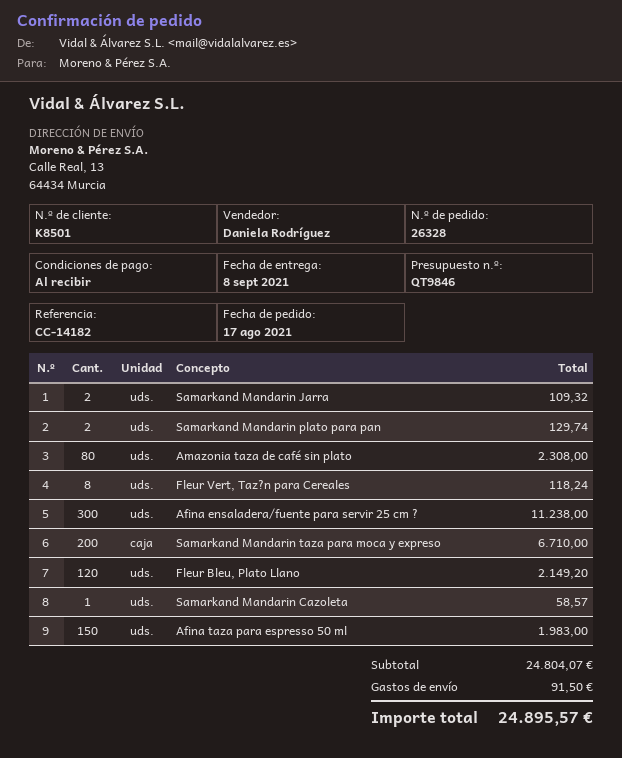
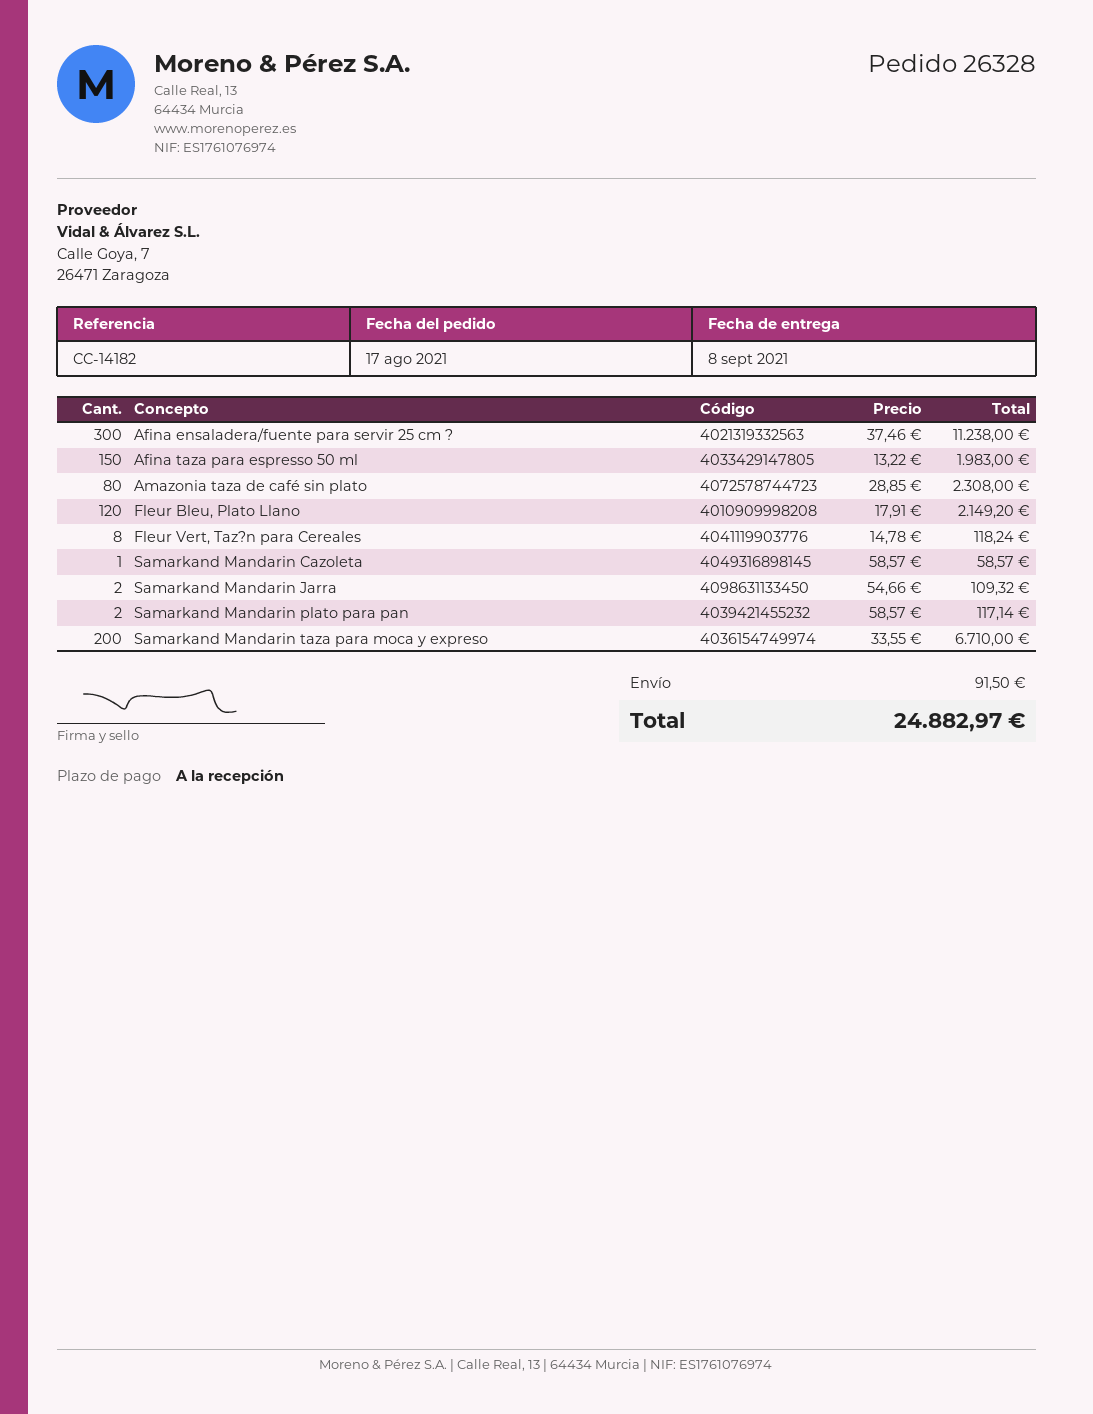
Samarkand Mandarin plato para pan: 2 for 129.74 -> 2 for 117.14
total: 24895.57 -> 24882.97

